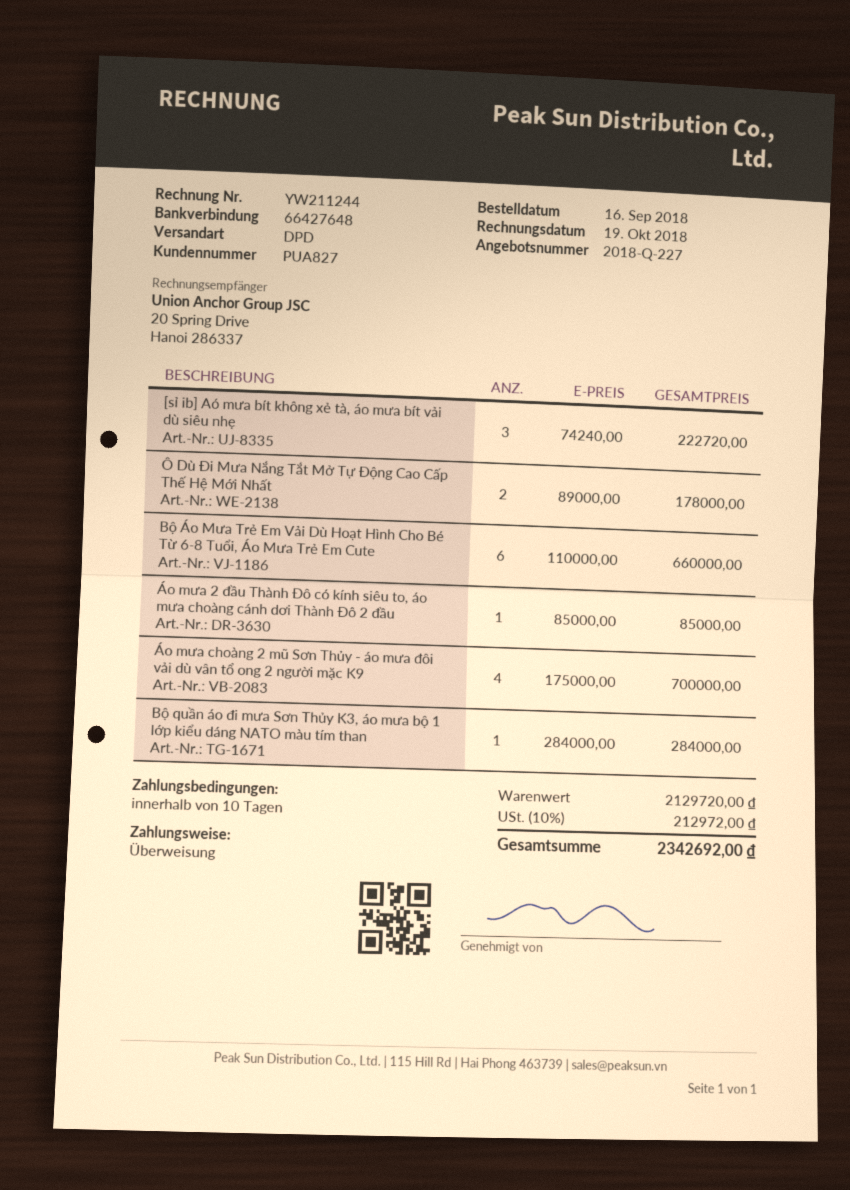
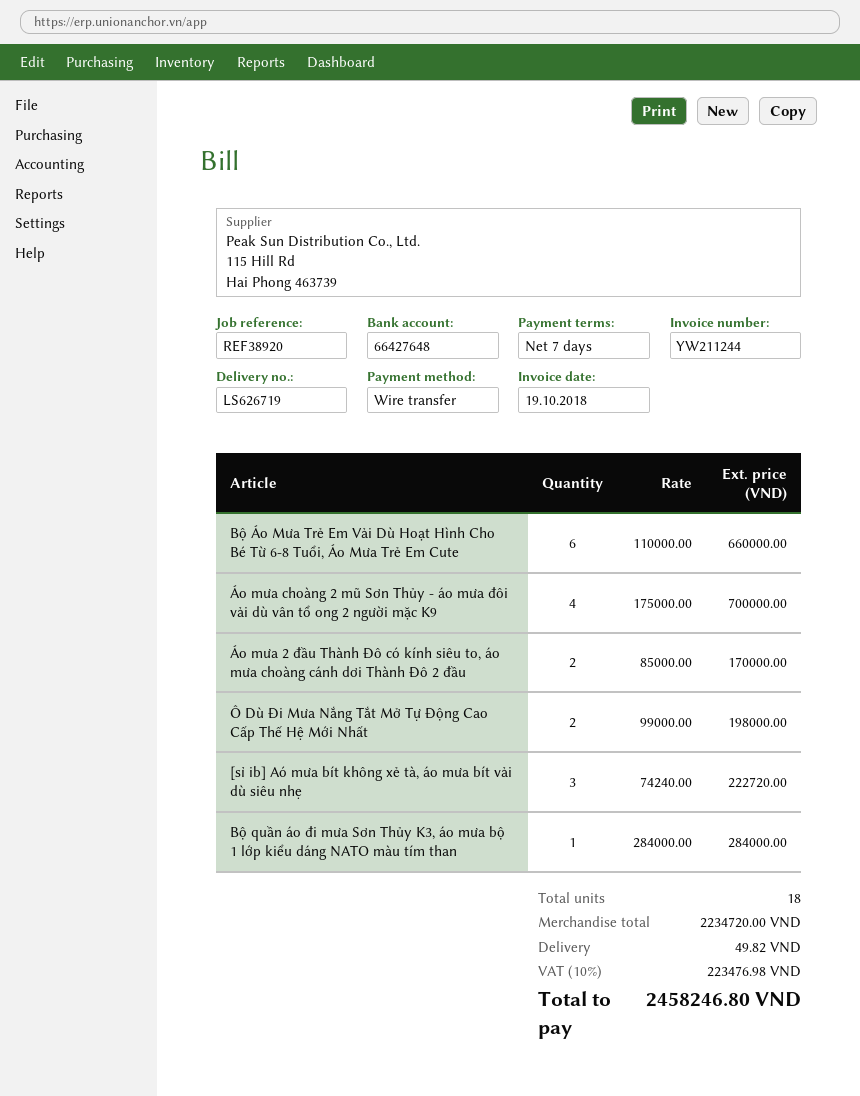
payment terms: 10 days -> 7 days
Ô Dù Đi Mưa Nắng Tắt Mở Tự Động Cao Cấp Thế Hệ Mới Nhất: 2 x 89000.00 = 178000.00 -> 2 x 99000.00 = 198000.00
Áo mưa 2 đầu Thành Đô có kính siêu to, áo mưa choàng cánh dơi Thành Đô 2 đầu: 1 x 85000.00 = 85000.00 -> 2 x 85000.00 = 170000.00
subtotal: 2129720.00 -> 2234720.00
shipping: none -> 49.82
tax: 10% = 212972.00 -> 10% = 223476.98
total: 2342692.00 -> 2458246.80

